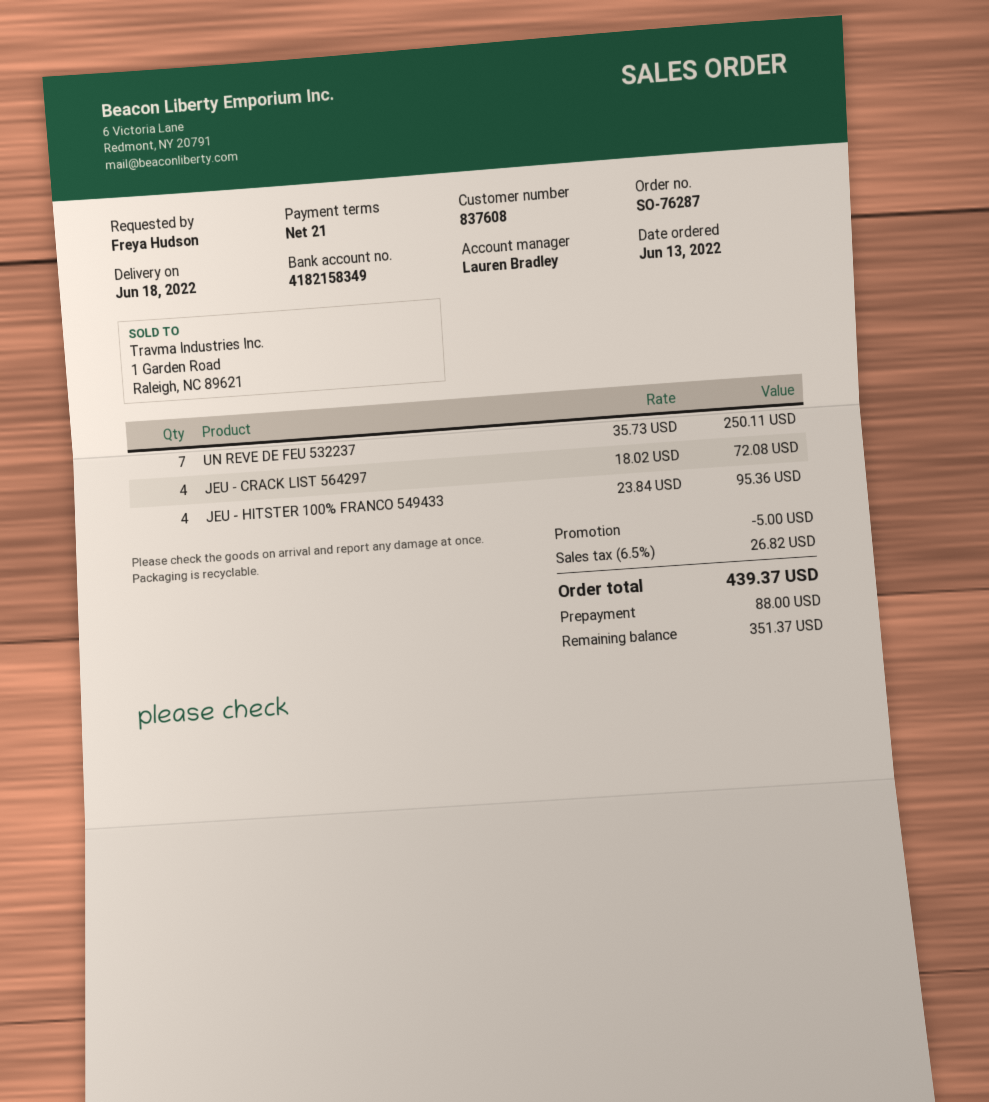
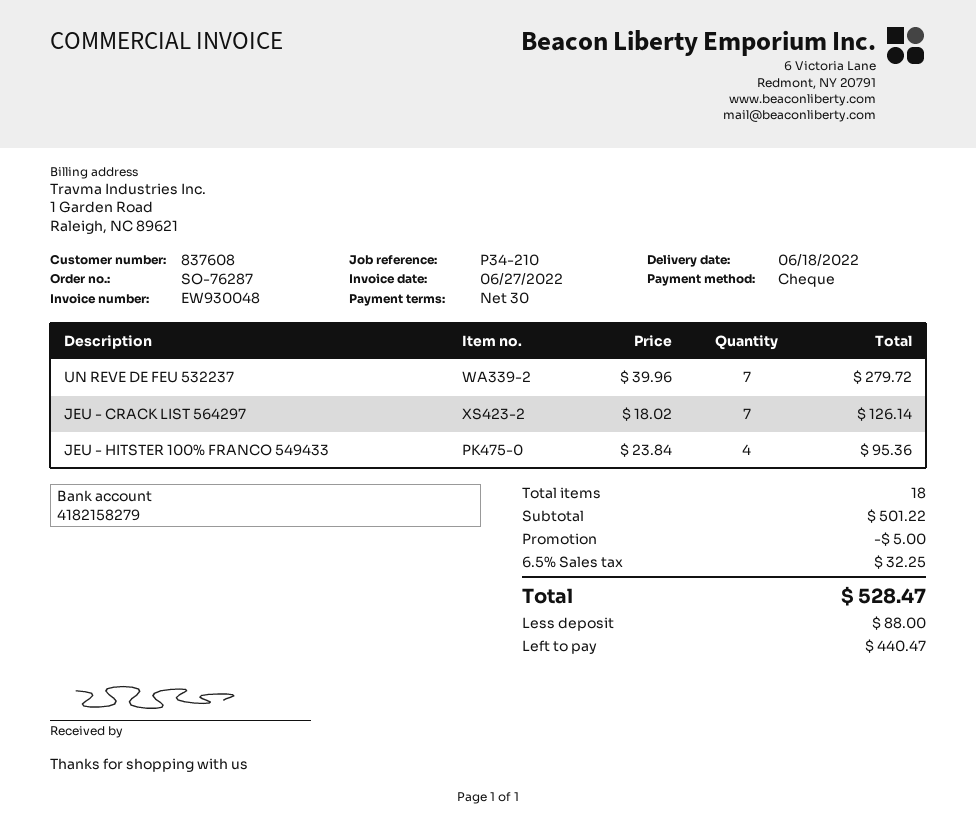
payment terms: 21 days -> 30 days
bank account: 4182158349 -> 4182158279
UN REVE DE FEU 532237: 7 x 35.73 = 250.11 -> 7 x 39.96 = 279.72
JEU - CRACK LIST 564297: 4 x 18.02 = 72.08 -> 7 x 18.02 = 126.14
tax: 6.5% = 26.82 -> 6.5% = 32.25
total: 439.37 -> 528.47
balance: 351.37 -> 440.47

